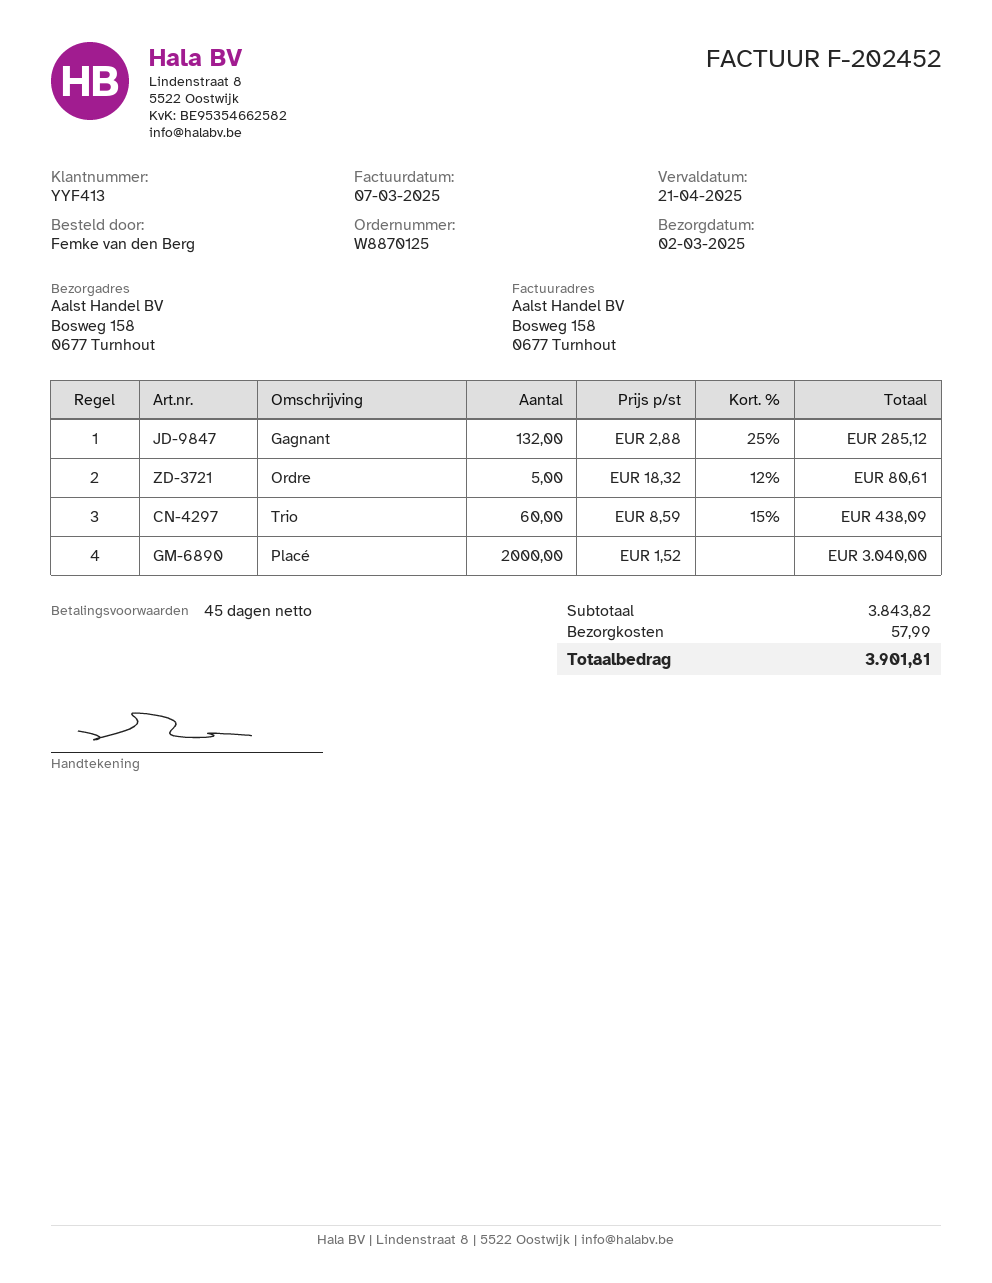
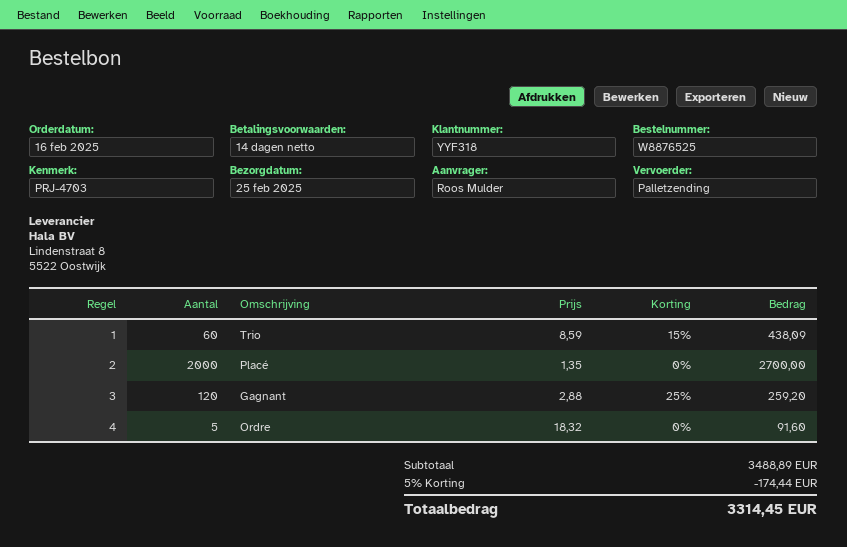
order number: W8870125 -> W8876525
delivery date: 2025-03-02 -> 2025-02-25
payment terms: 45 days -> 14 days
customer number: YYF413 -> YYF318
ordered by: Femke van den Berg -> Roos Mulder
Gagnant: 132 x 2.88 - 25% = 285.12 -> 120 x 2.88 - 25% = 259.20
Ordre: 5 x 18.32 - 12% = 80.61 -> 5 x 18.32 = 91.60
Placé: 2000 x 1.52 = 3040.00 -> 2000 x 1.35 = 2700.00
subtotal: 3843.82 -> 3488.89
discount: none -> 5% = 174.44
shipping: 57.99 -> none
total: 3901.81 -> 3314.45

